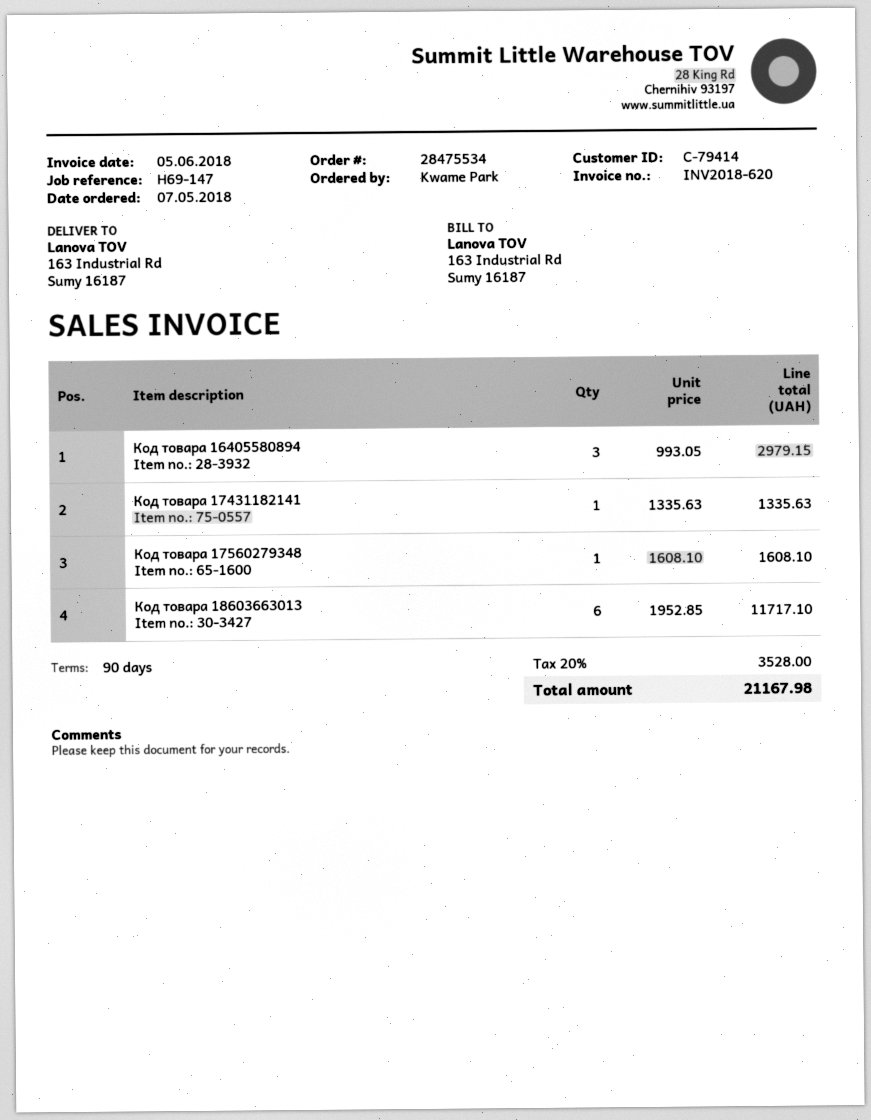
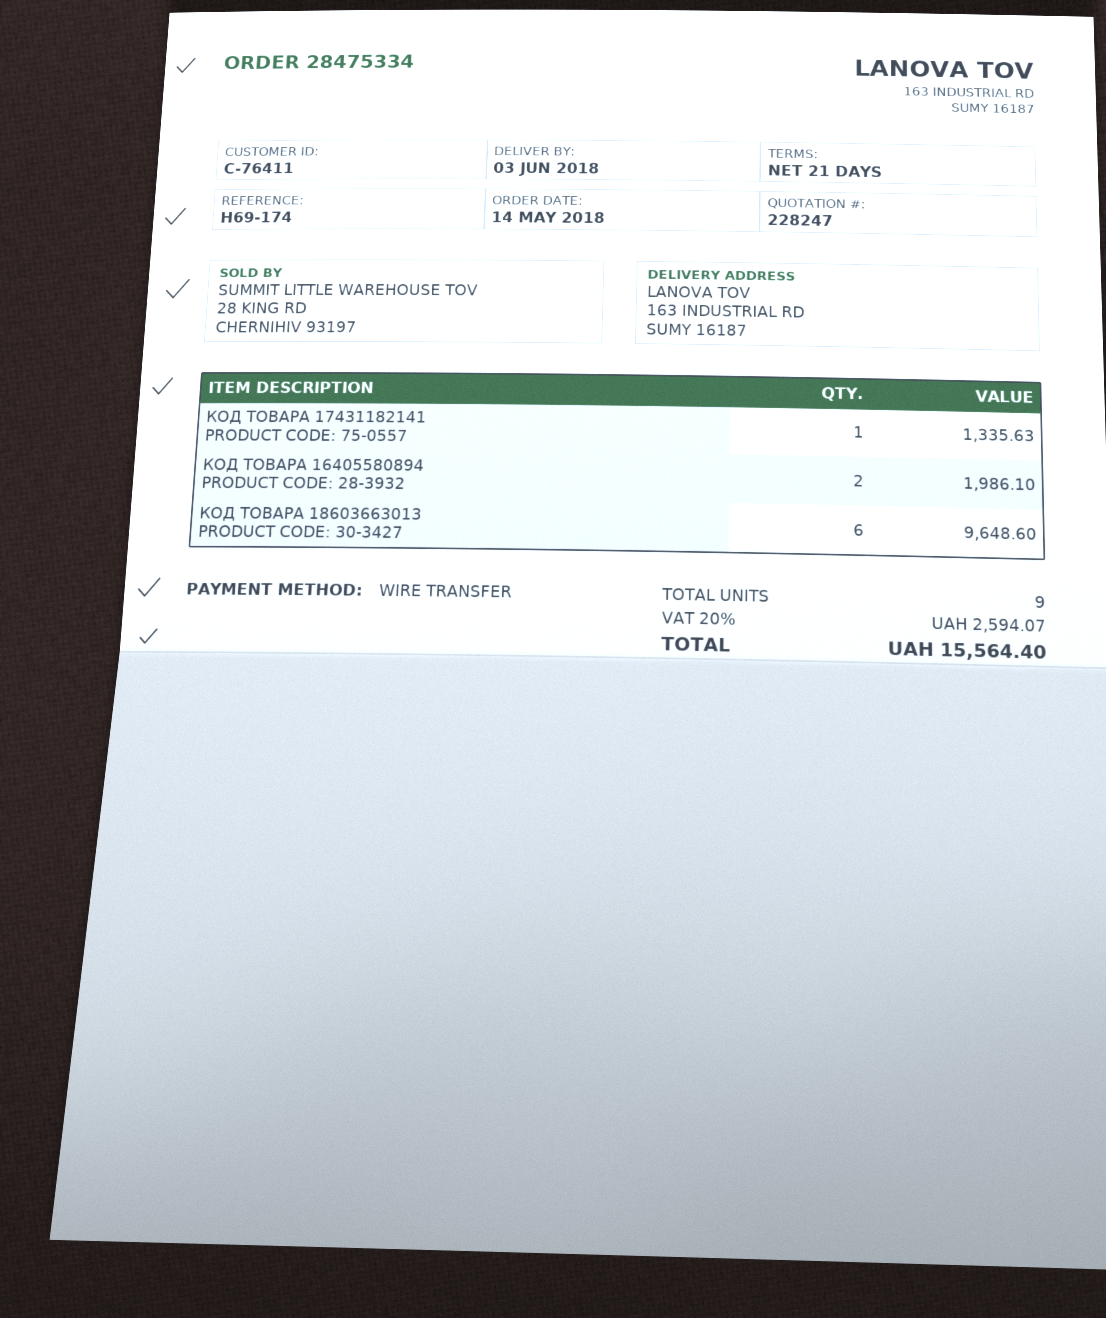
order number: 28475534 -> 28475334
order date: 2018-05-07 -> 2018-05-14
payment terms: 90 days -> 21 days
customer number: C-79414 -> C-76411
reference: H69-147 -> H69-174
Код товара 16405580894: 3 for 2979.15 -> 2 for 1986.10
Код товара 17560279348: 1 for 1608.10 -> none
Код товара 18603663013: 6 for 11717.10 -> 6 for 9648.60
tax: 20% = 3528.00 -> 20% = 2594.07
total: 21167.98 -> 15564.40

